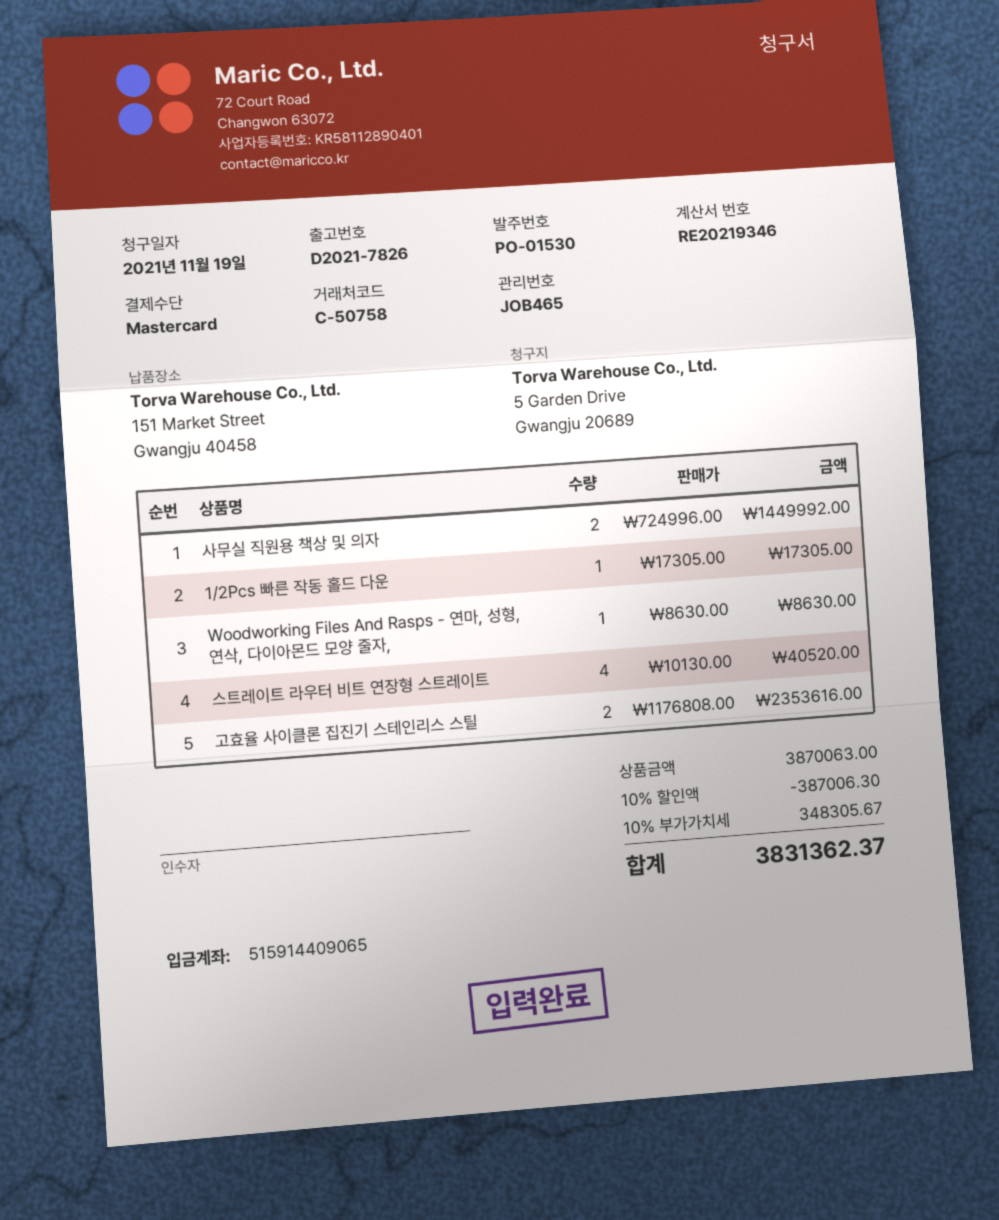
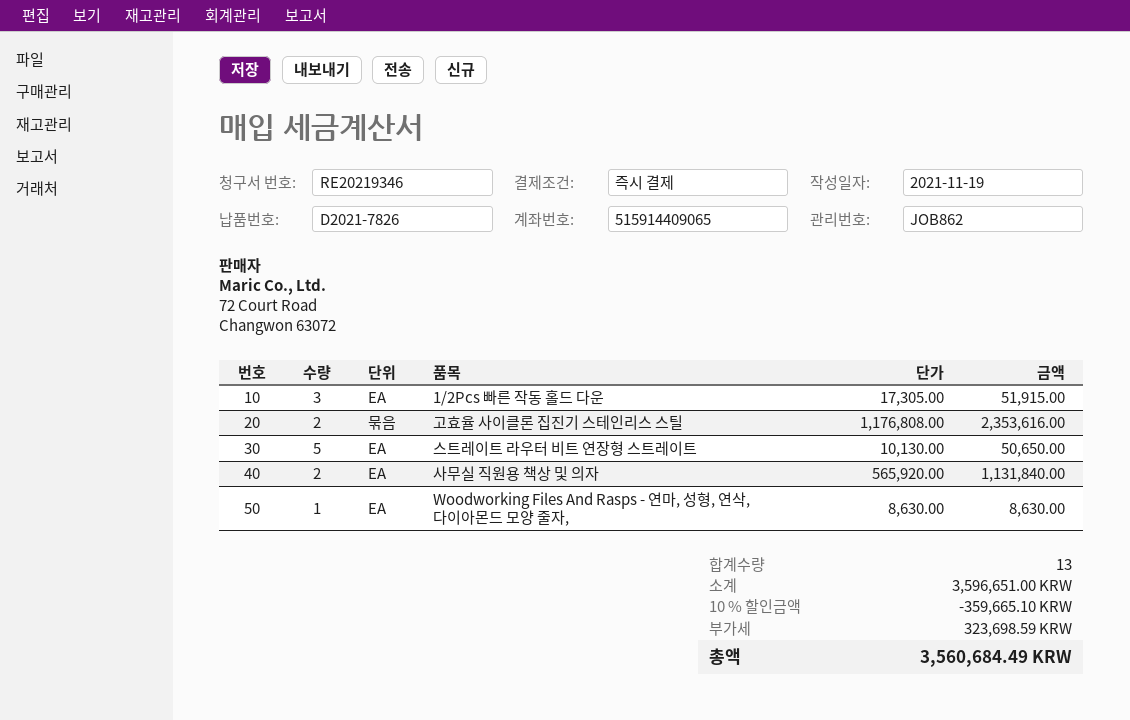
reference: JOB465 -> JOB862
사무실 직원용 책상 및 의자: 2 x 724996.00 = 1449992.00 -> 2 x 565920.00 = 1131840.00
1/2Pcs 빠른 작동 홀드 다운: 1 x 17305.00 = 17305.00 -> 3 x 17305.00 = 51915.00
스트레이트 라우터 비트 연장형 스트레이트: 4 x 10130.00 = 40520.00 -> 5 x 10130.00 = 50650.00
subtotal: 3870063.00 -> 3596651.00
discount: 10% = 387006.30 -> 10% = 359665.10
tax: 348305.67 -> 323698.59
total: 3831362.37 -> 3560684.49

